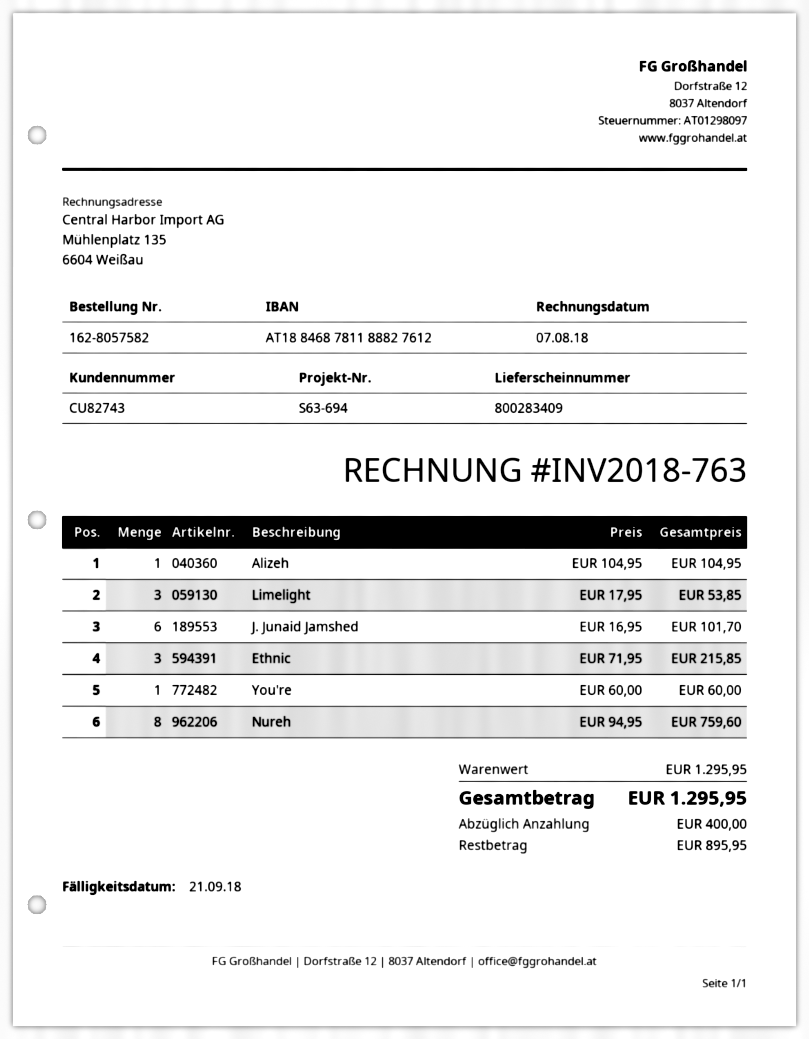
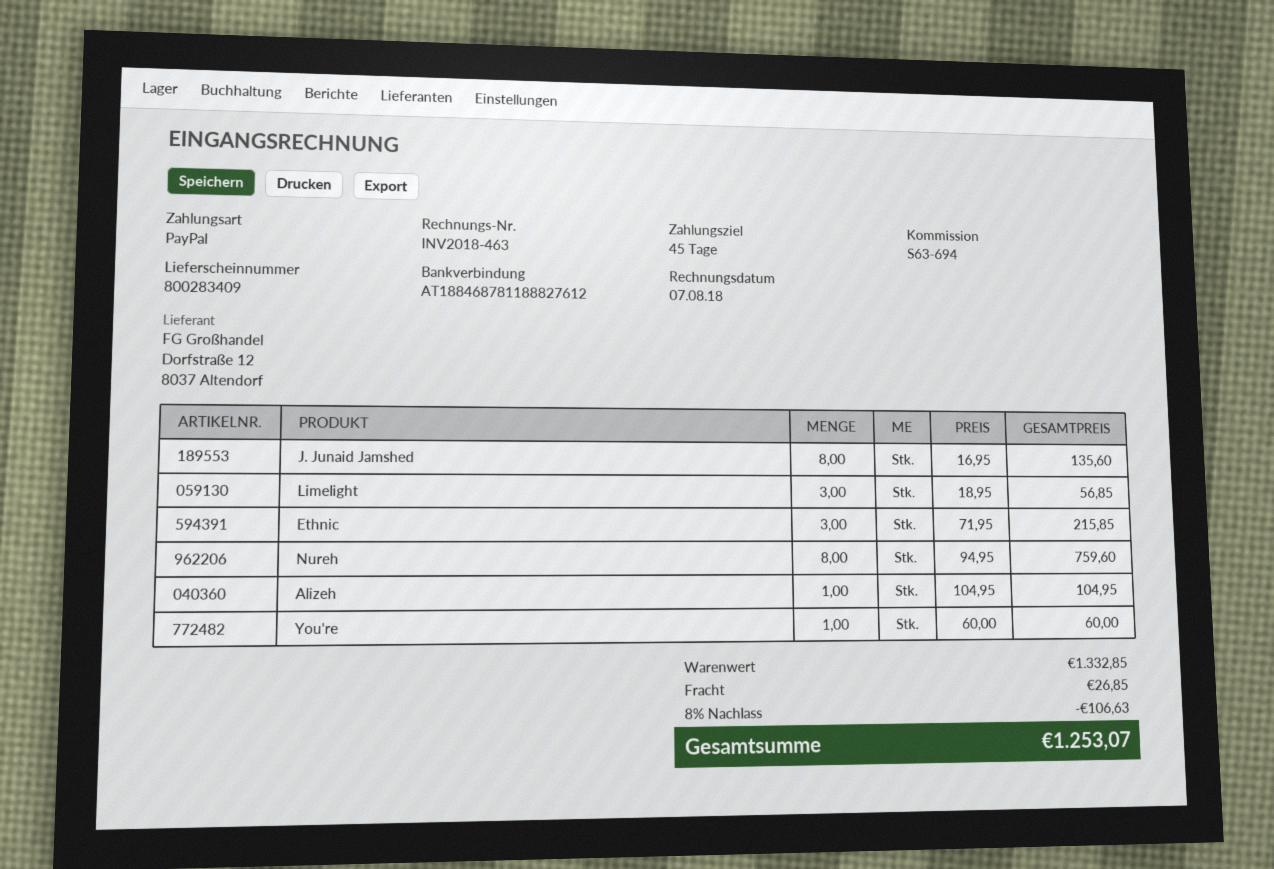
invoice number: INV2018-763 -> INV2018-463
Limelight: 3 x 17.95 = 53.85 -> 3 x 18.95 = 56.85
J. Junaid Jamshed: 6 x 16.95 = 101.70 -> 8 x 16.95 = 135.60
subtotal: 1295.95 -> 1332.85
discount: none -> 8% = 106.63
shipping: none -> 26.85
total: 1295.95 -> 1253.07

